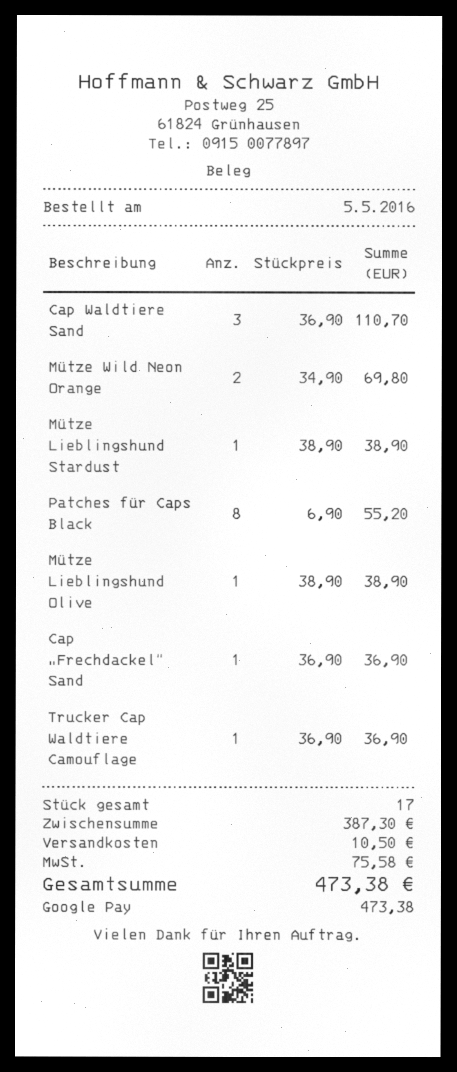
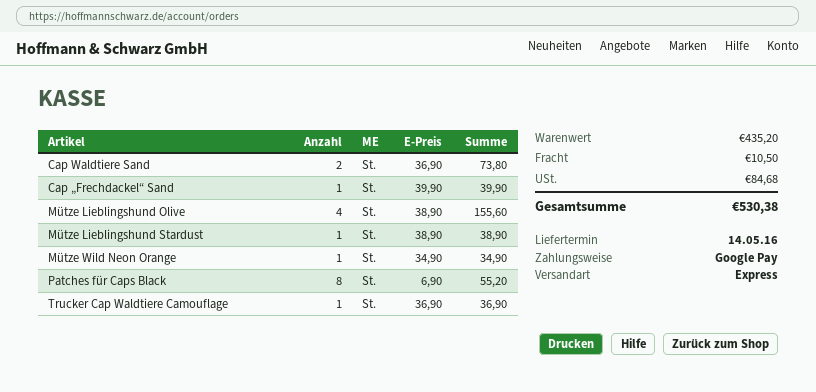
Cap Waldtiere Sand: 3 x 36.90 = 110.70 -> 2 x 36.90 = 73.80
Mütze Wild Neon Orange: 2 x 34.90 = 69.80 -> 1 x 34.90 = 34.90
Mütze Lieblingshund Olive: 1 x 38.90 = 38.90 -> 4 x 38.90 = 155.60
Cap „Frechdackel“ Sand: 1 x 36.90 = 36.90 -> 1 x 39.90 = 39.90
subtotal: 387.30 -> 435.20
tax: 75.58 -> 84.68
total: 473.38 -> 530.38

